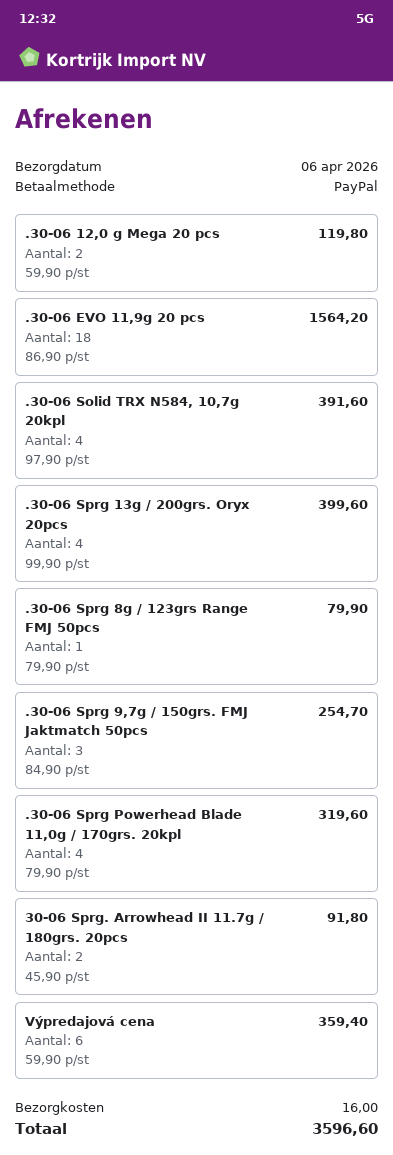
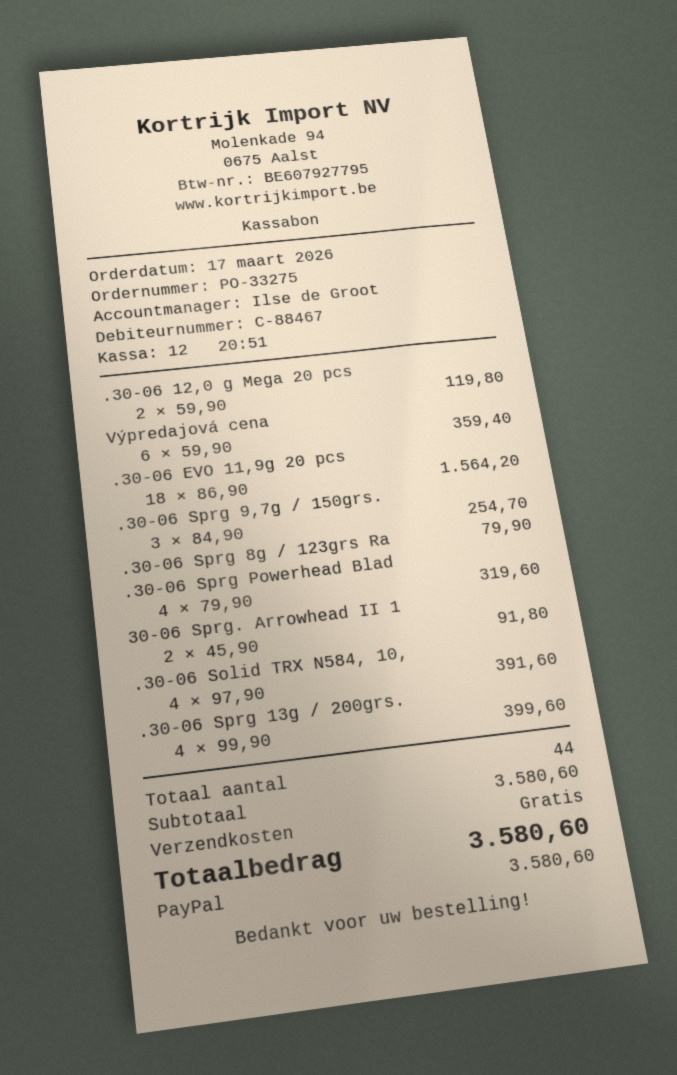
shipping: 16.00 -> 0.00
total: 3596.60 -> 3580.60

